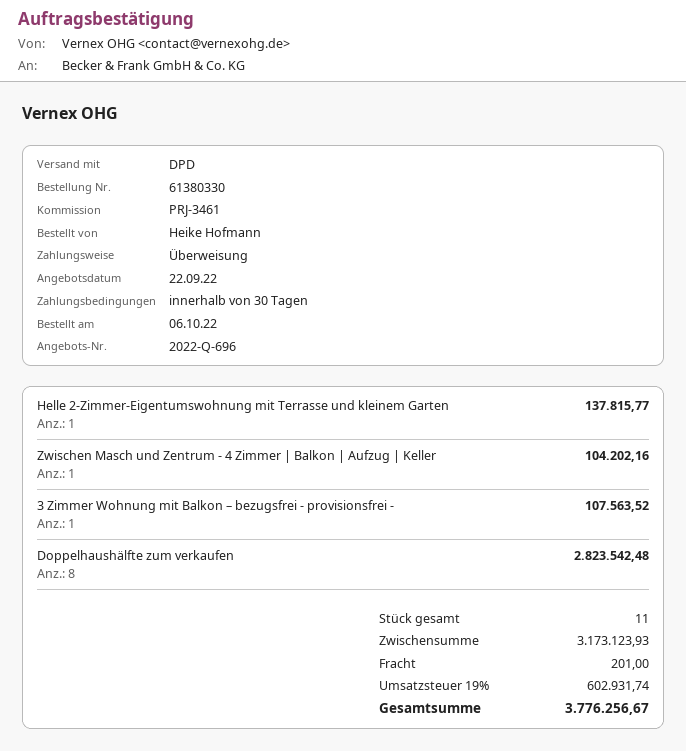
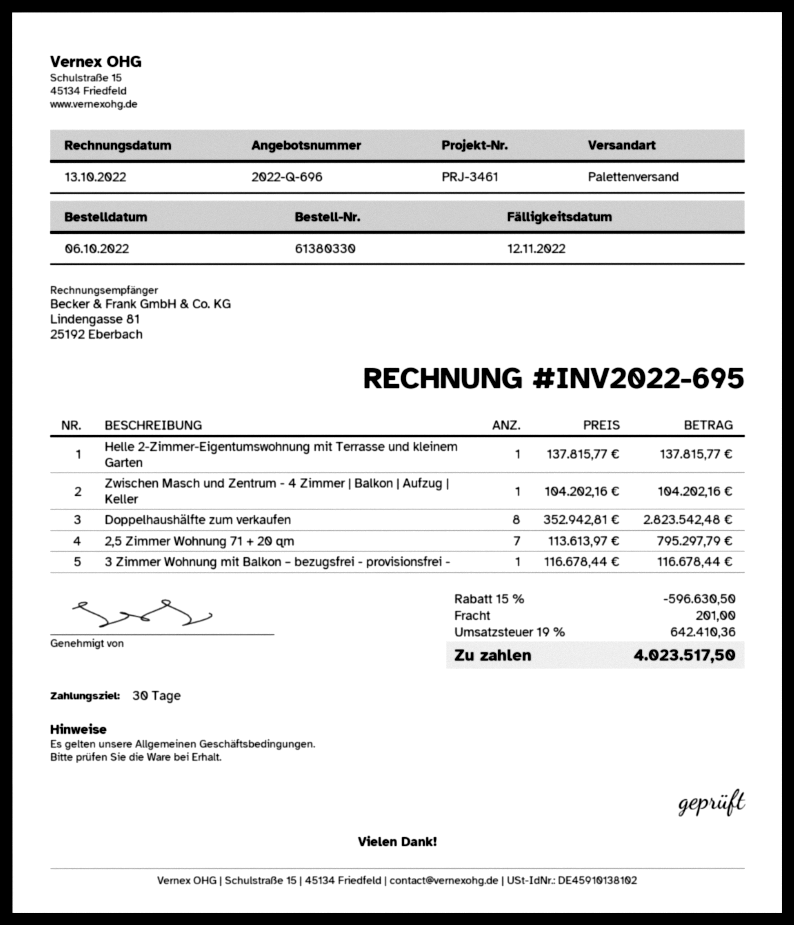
shipping method: DPD -> pallet freight
3 Zimmer Wohnung mit Balkon – bezugsfrei - provisionsfrei -: 1 for 107563.52 -> 1 for 116678.44
2,5 Zimmer Wohnung 71 + 20 qm: none -> 7 for 795297.79
discount: none -> 15% = 596630.50
tax: 19% = 602931.74 -> 19% = 642410.36
total: 3776256.67 -> 4023517.50

